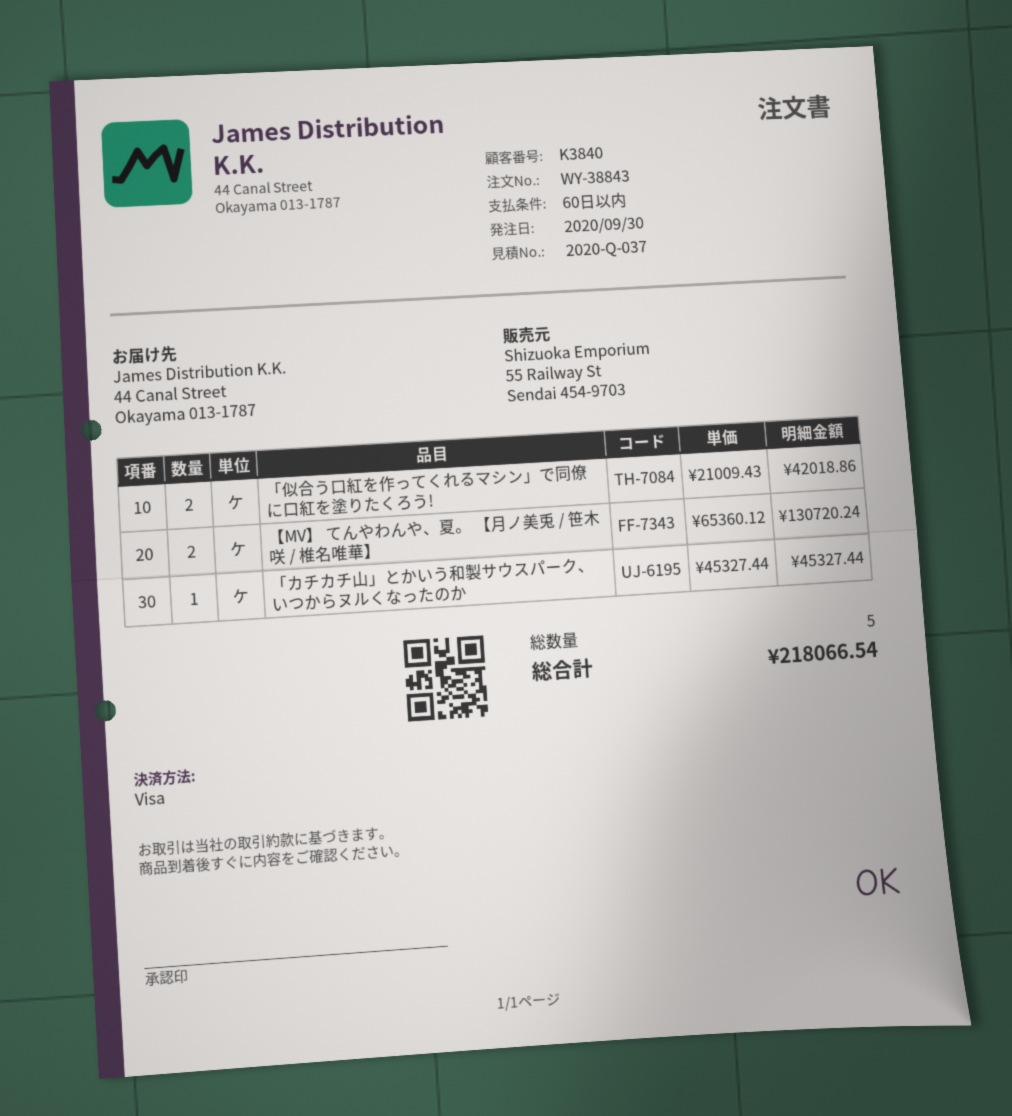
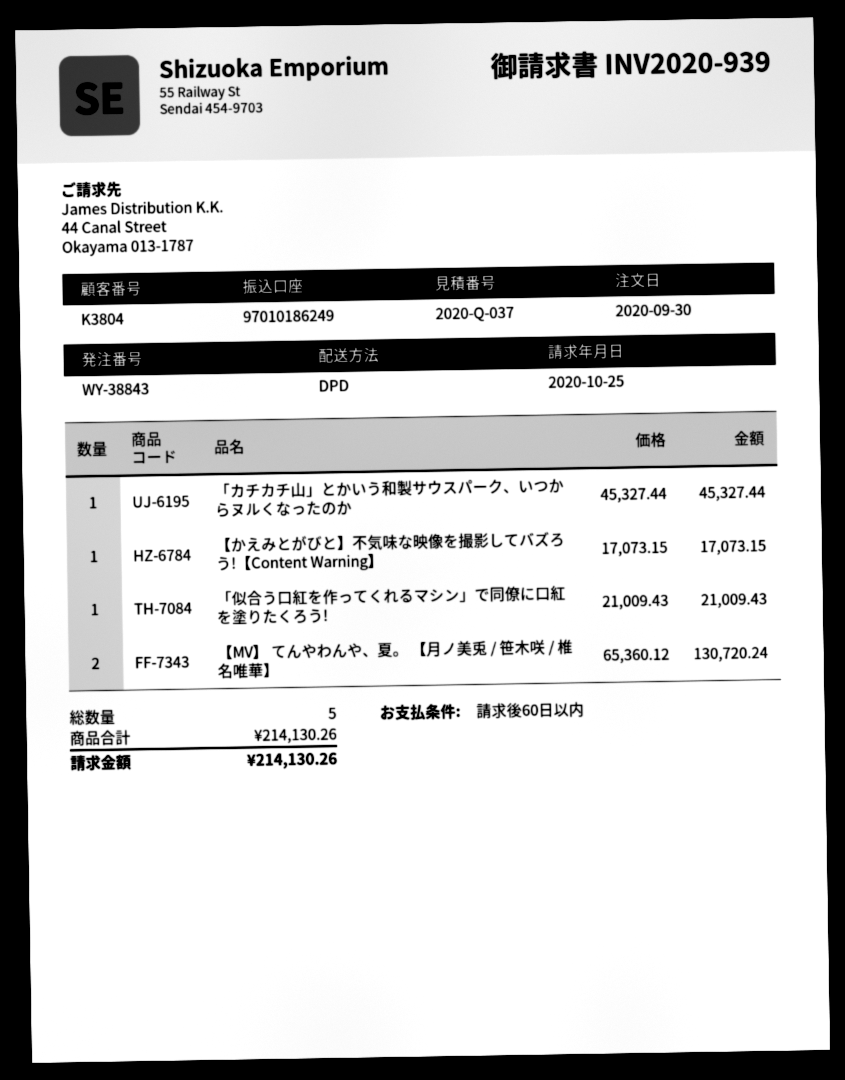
customer number: K3840 -> K3804
「似合う口紅を作ってくれるマシン」で同僚に口紅を塗りたくろう!: 2 x 21009.43 = 42018.86 -> 1 x 21009.43 = 21009.43
【かえみとがびと】不気味な映像を撮影してバズろう!【Content Warning】: none -> 1 x 17073.15 = 17073.15
total: 218066.54 -> 214130.26

